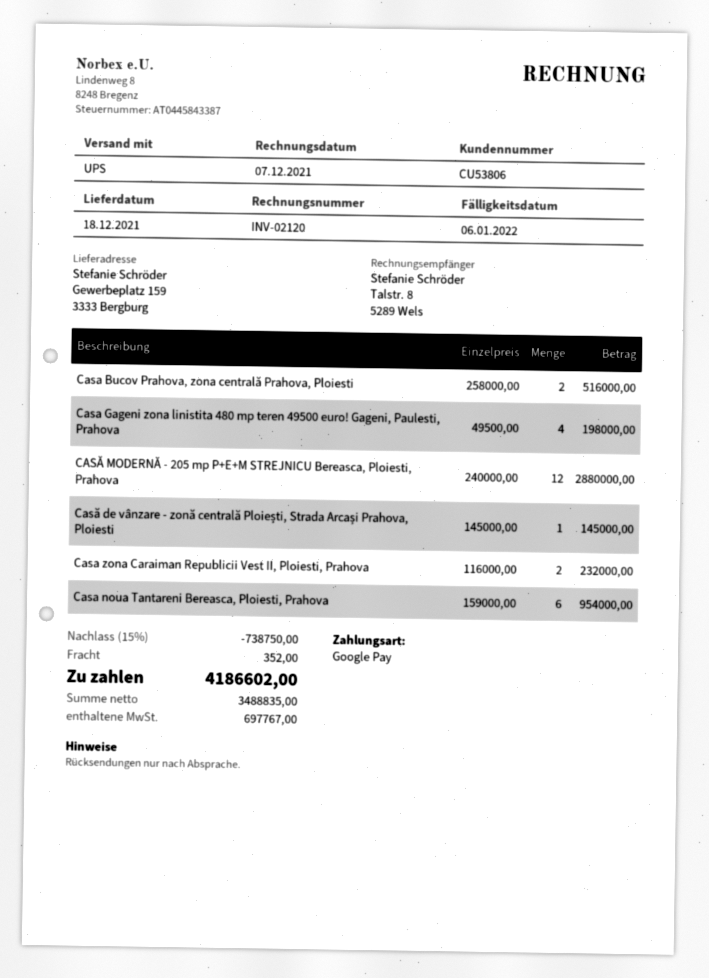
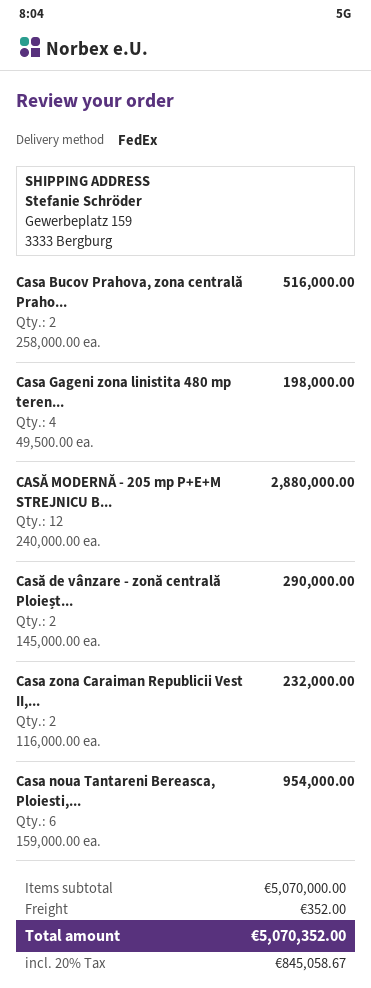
shipping method: UPS -> FedEx
Casă de vânzare - zonă centrală Ploiești, Strada Arcași Prahova, Ploiesti: 1 x 145000.00 = 145000.00 -> 2 x 145000.00 = 290000.00
discount: 15% = 738750.00 -> none
tax: 697767.00 -> 845058.67
total: 4186602.00 -> 5070352.00

